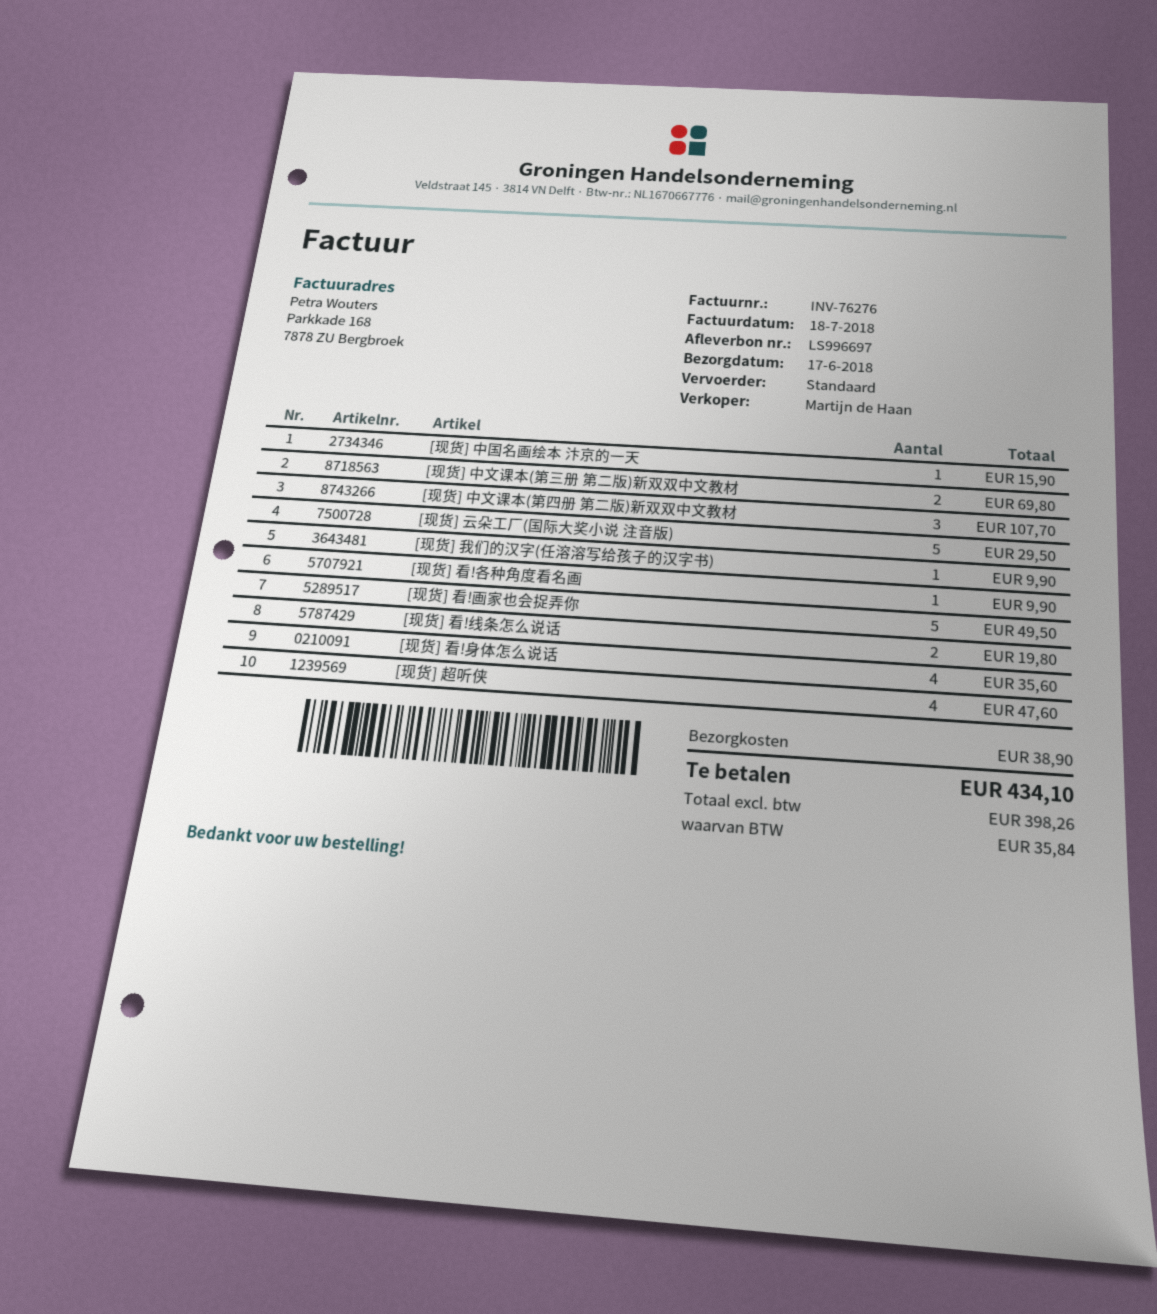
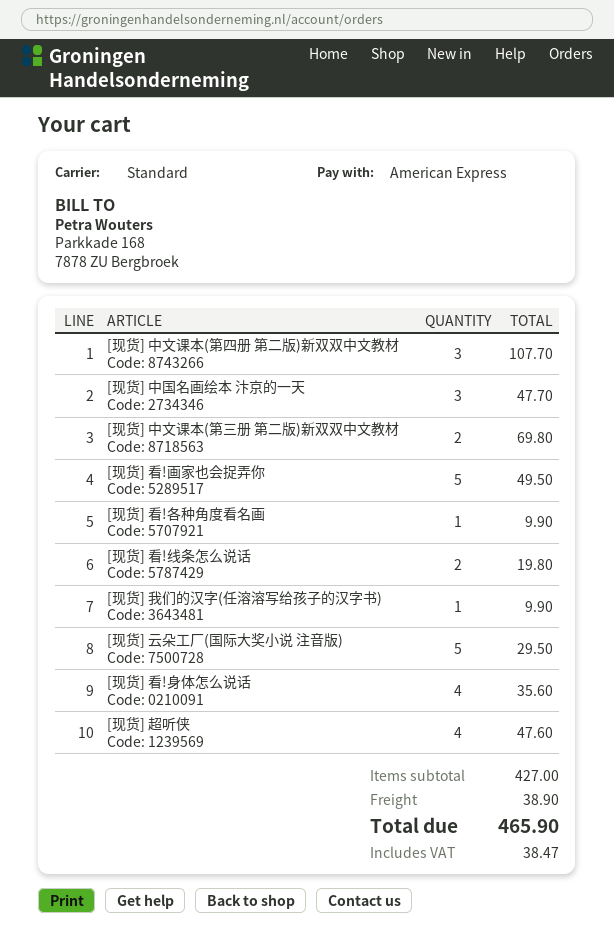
[现货] 中国名画绘本 汴京的一天: 1 for 15.90 -> 3 for 47.70
tax: 35.84 -> 38.47
total: 434.10 -> 465.90

